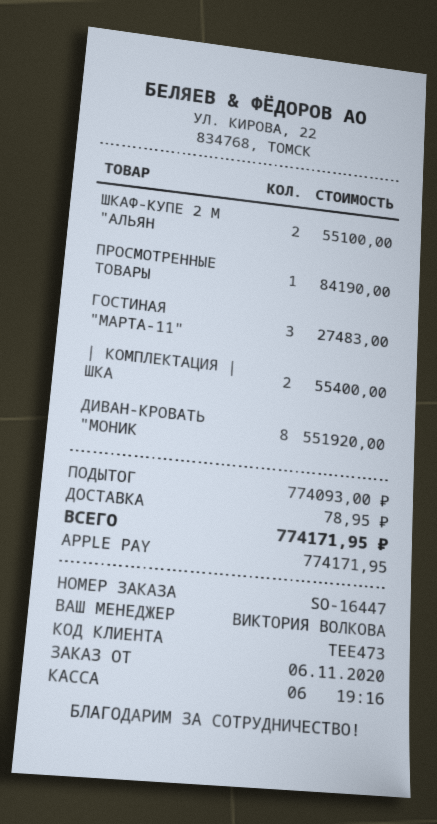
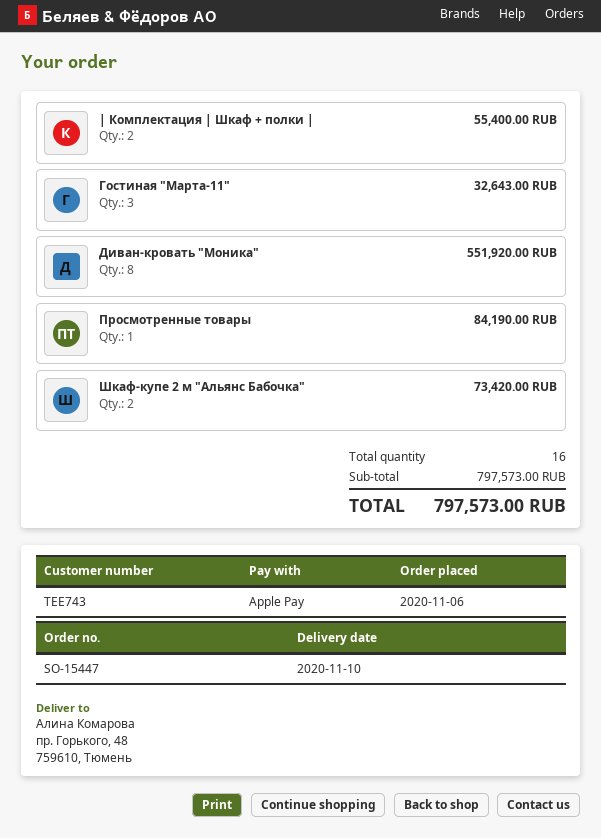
order number: SO-16447 -> SO-15447
customer number: TEE473 -> TEE743
ШКАФ-КУПЕ 2 М "АЛЬЯН: 2 for 55100.00 -> 2 for 73420.00
ГОСТИНАЯ "МАРТА-11": 3 for 27483.00 -> 3 for 32643.00
subtotal: 774093.00 -> 797573.00
shipping: 78.95 -> none
total: 774171.95 -> 797573.00

